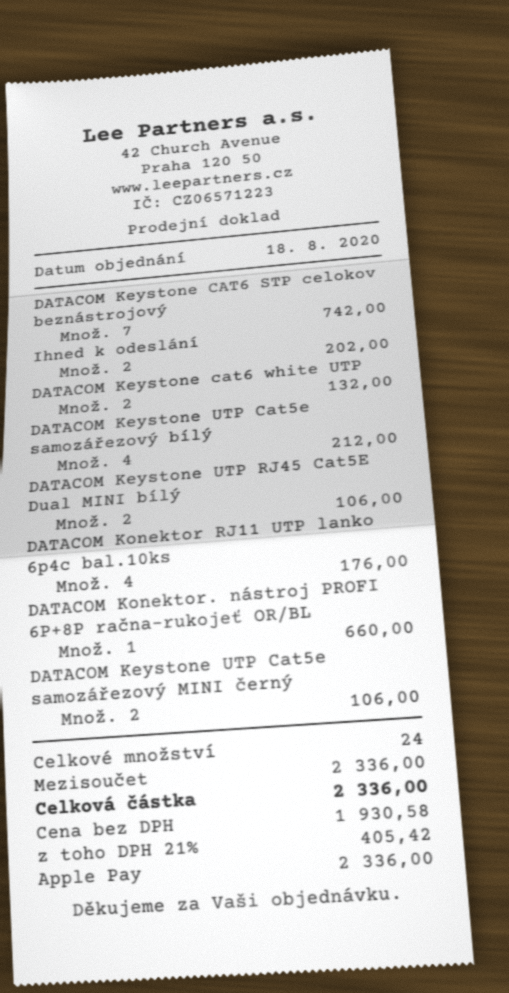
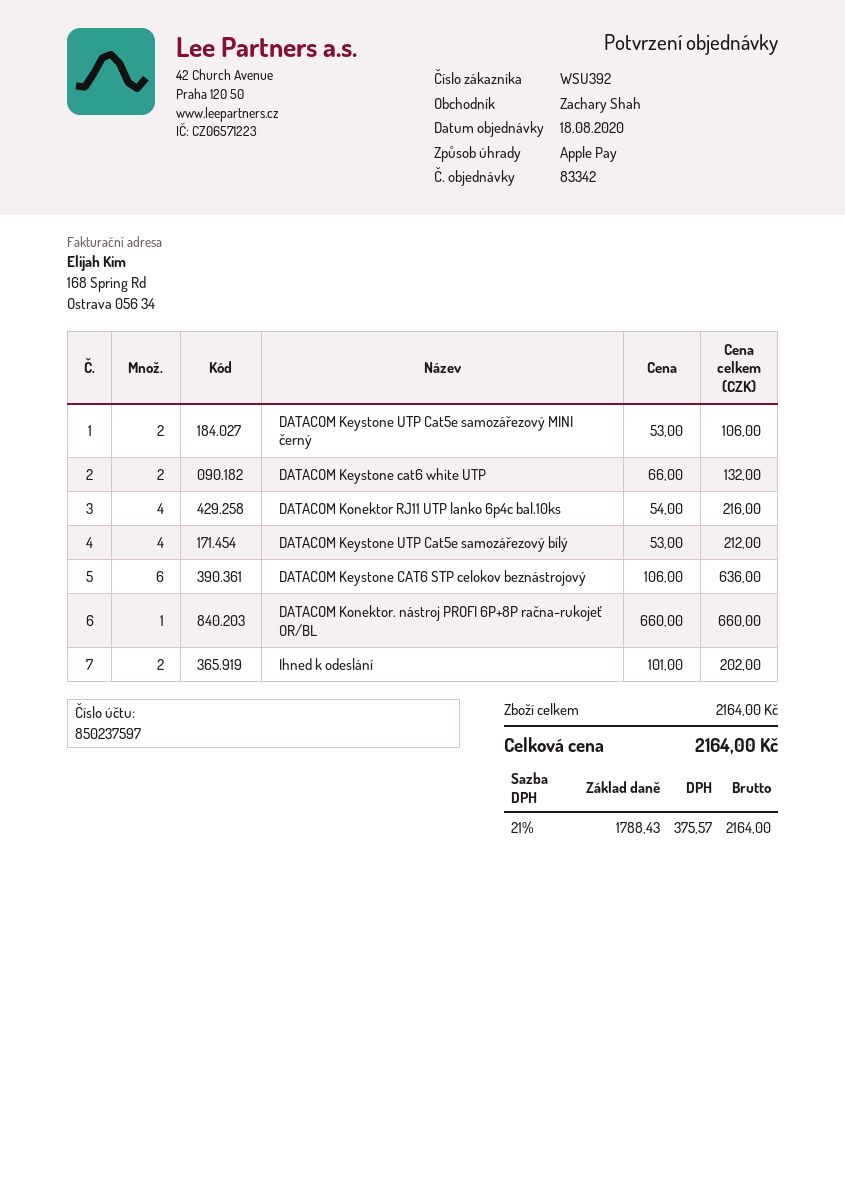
DATACOM Keystone CAT6 STP celokov beznástrojový: 7 for 742.00 -> 6 for 636.00
DATACOM Keystone UTP RJ45 Cat5E Dual MINI bílý: 2 for 106.00 -> none
DATACOM Konektor RJ11 UTP lanko 6p4c bal.10ks: 4 for 176.00 -> 4 for 216.00
subtotal: 2336.00 -> 2164.00
net: 1930.58 -> 1788.43
tax: 21% = 405.42 -> 21% = 375.57
total: 2336.00 -> 2164.00

